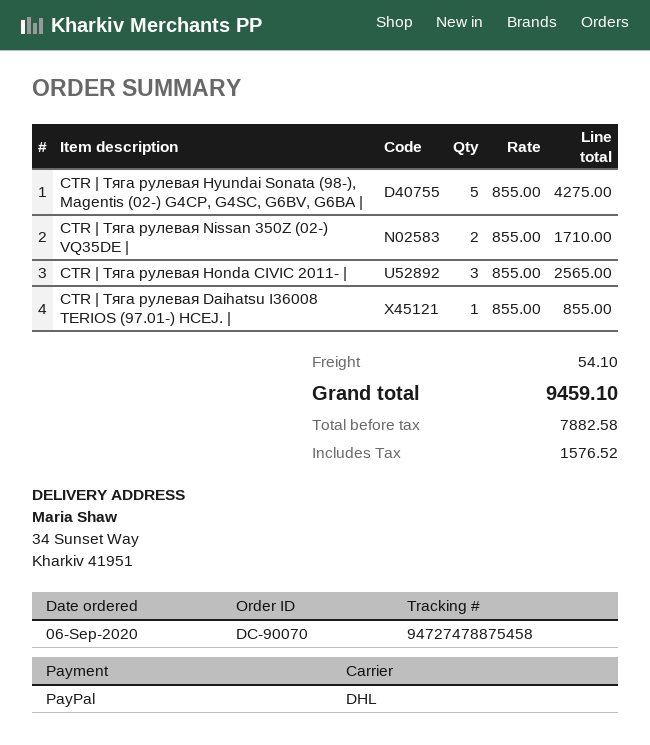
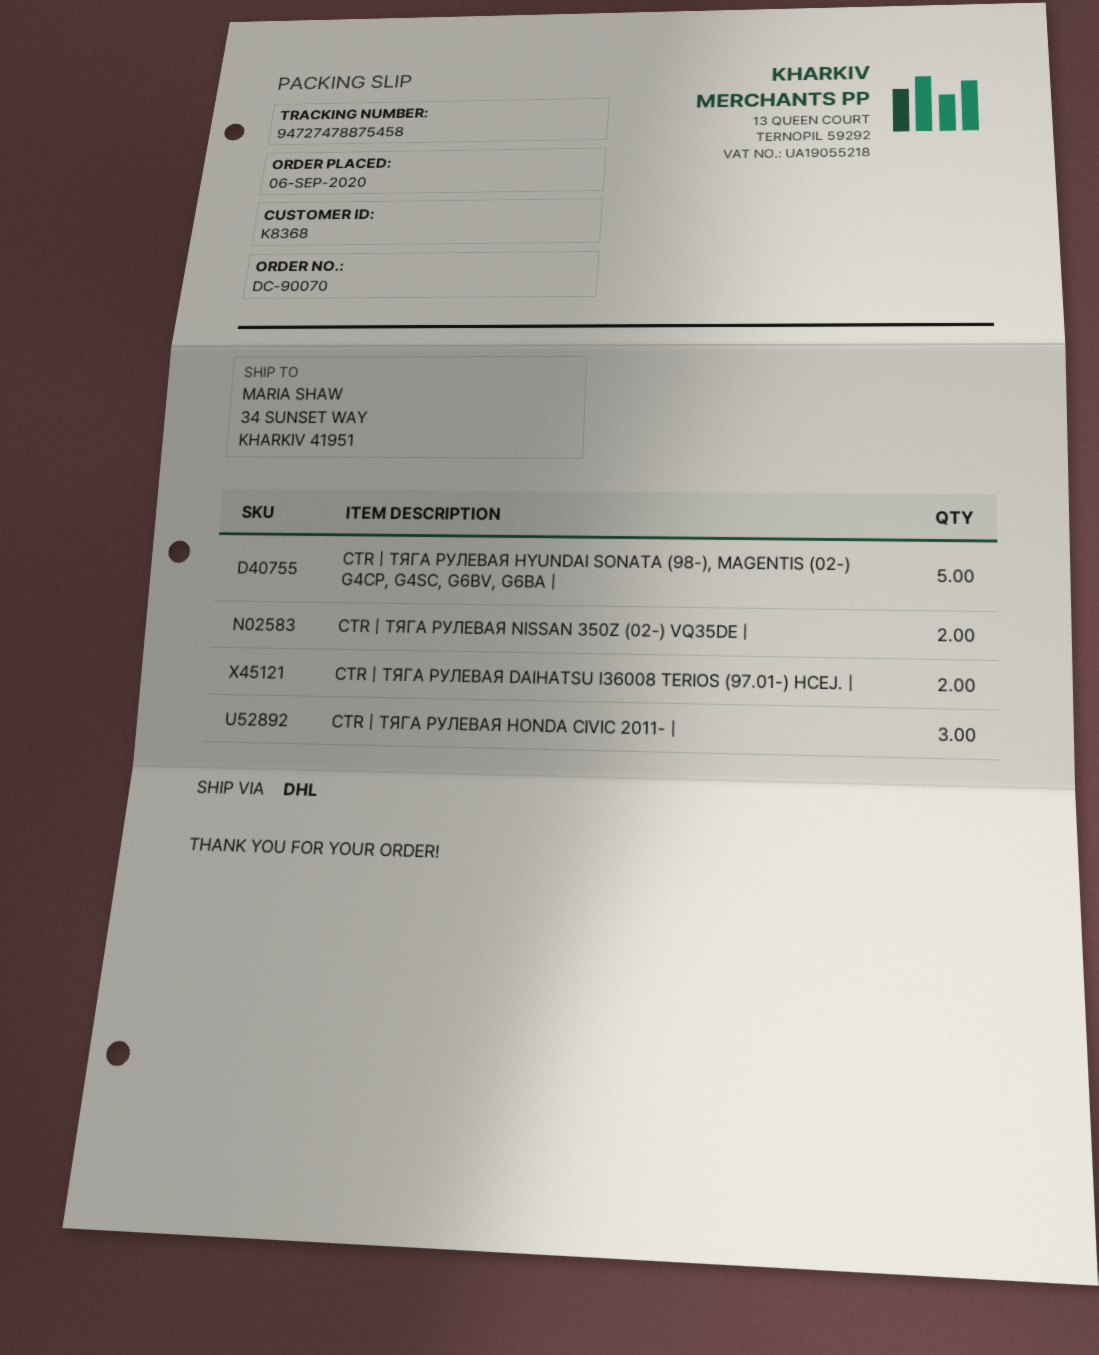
CTR | Тяга рулевая Daihatsu I36008 TERIOS (97.01-) HCEJ. |: 1 -> 2

